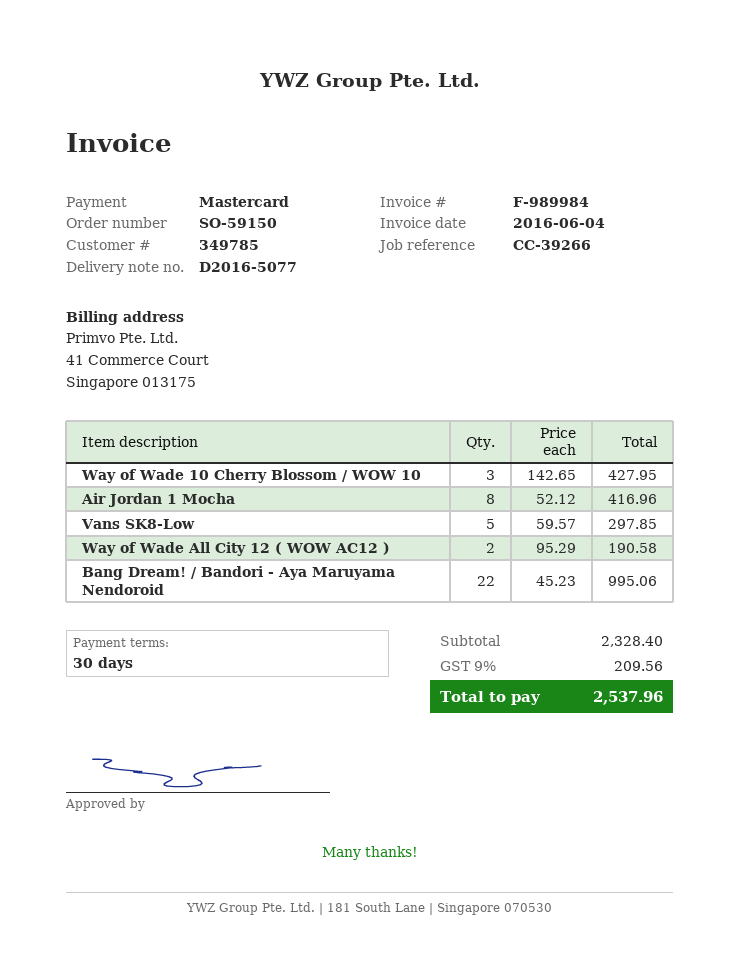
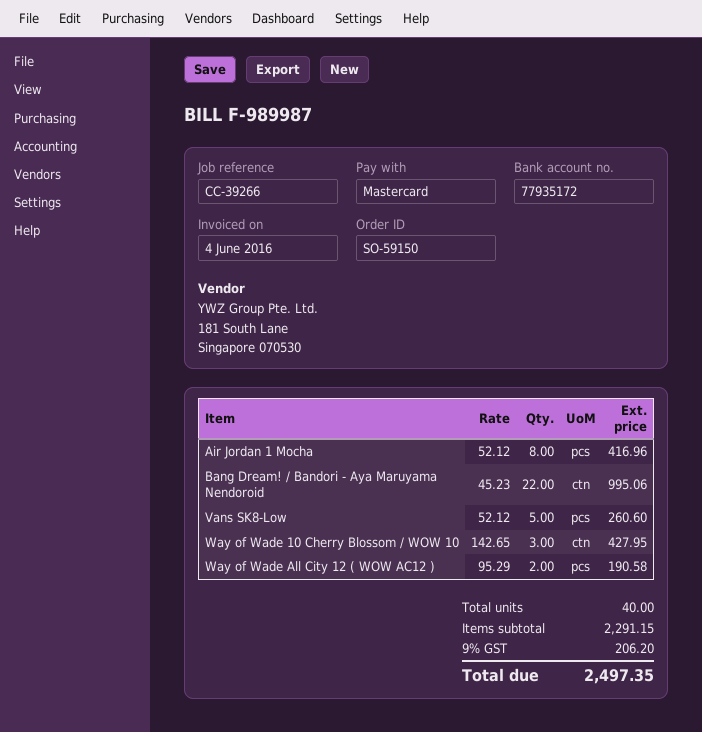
invoice number: F-989984 -> F-989987
Vans SK8-Low: 5 x 59.57 = 297.85 -> 5 x 52.12 = 260.60
subtotal: 2328.40 -> 2291.15
tax: 9% = 209.56 -> 9% = 206.20
total: 2537.96 -> 2497.35

